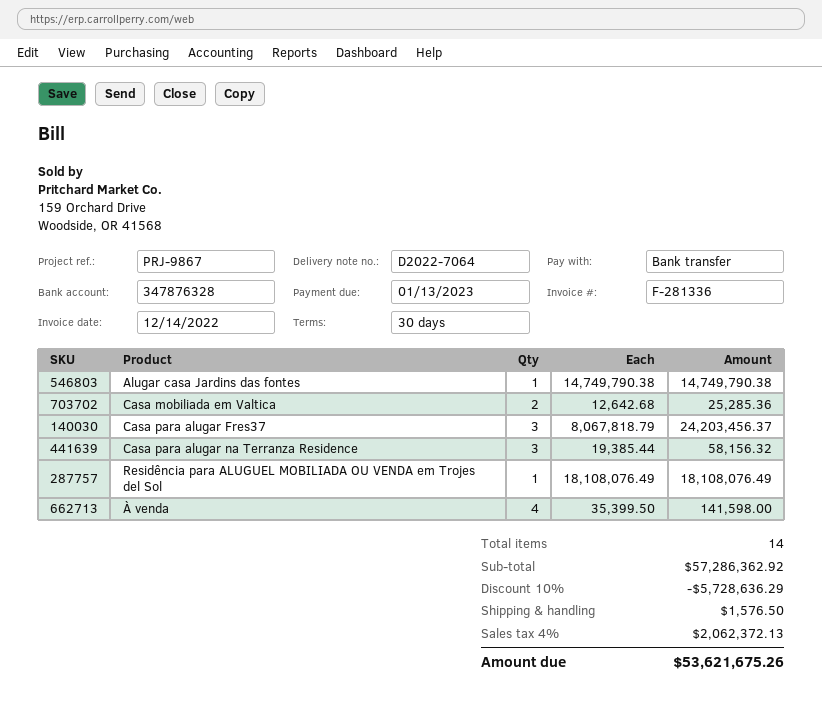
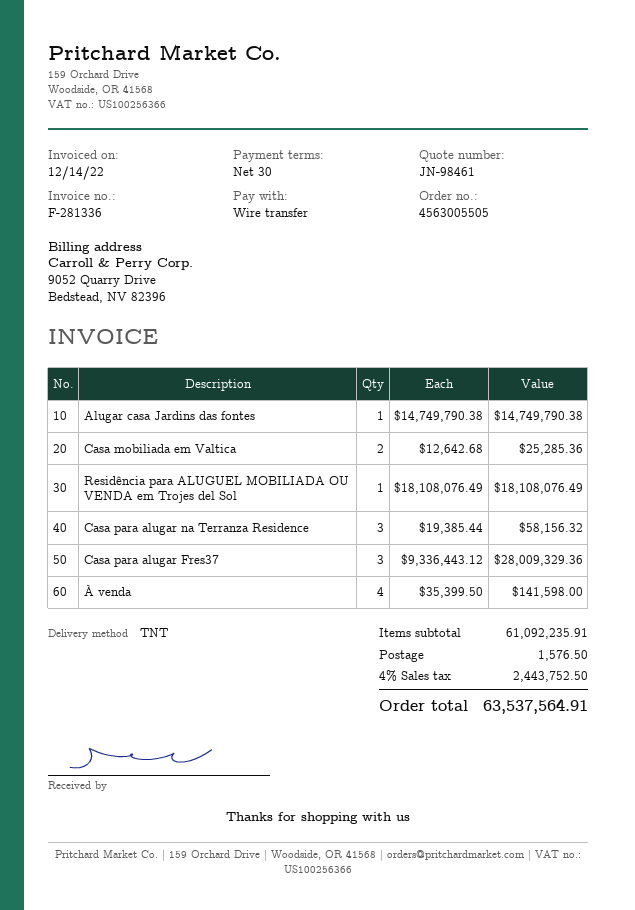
Casa para alugar Fres37: 3 x 8067818.79 = 24203456.37 -> 3 x 9336443.12 = 28009329.36
subtotal: 57286362.92 -> 61092235.91
discount: 10% = 5728636.29 -> none
tax: 4% = 2062372.13 -> 4% = 2443752.50
total: 53621675.26 -> 63537564.91

